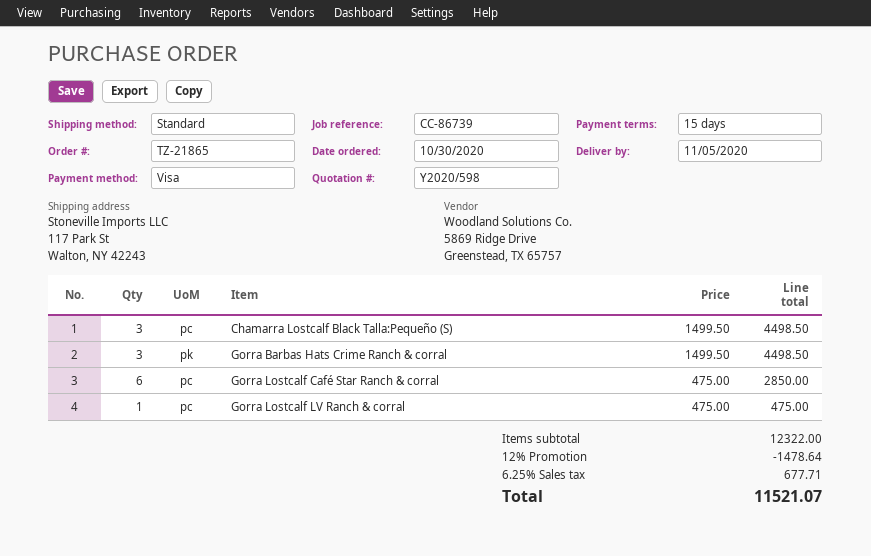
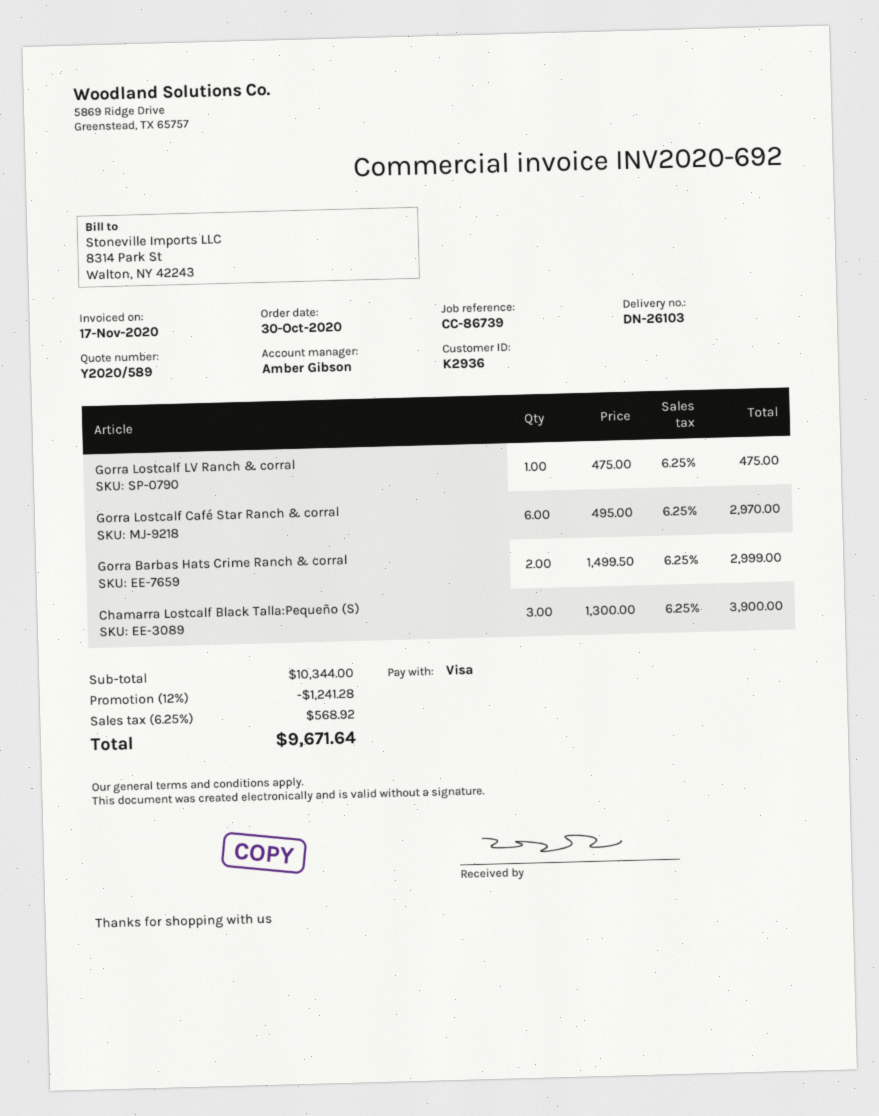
quote number: Y2020/598 -> Y2020/589
Chamarra Lostcalf Black Talla:Pequeño (S): 3 x 1499.50 = 4498.50 -> 3 x 1300.00 = 3900.00
Gorra Barbas Hats Crime Ranch & corral: 3 x 1499.50 = 4498.50 -> 2 x 1499.50 = 2999.00
Gorra Lostcalf Café Star Ranch & corral: 6 x 475.00 = 2850.00 -> 6 x 495.00 = 2970.00
subtotal: 12322.00 -> 10344.00
discount: 12% = 1478.64 -> 12% = 1241.28
tax: 6.25% = 677.71 -> 6.25% = 568.92
total: 11521.07 -> 9671.64

